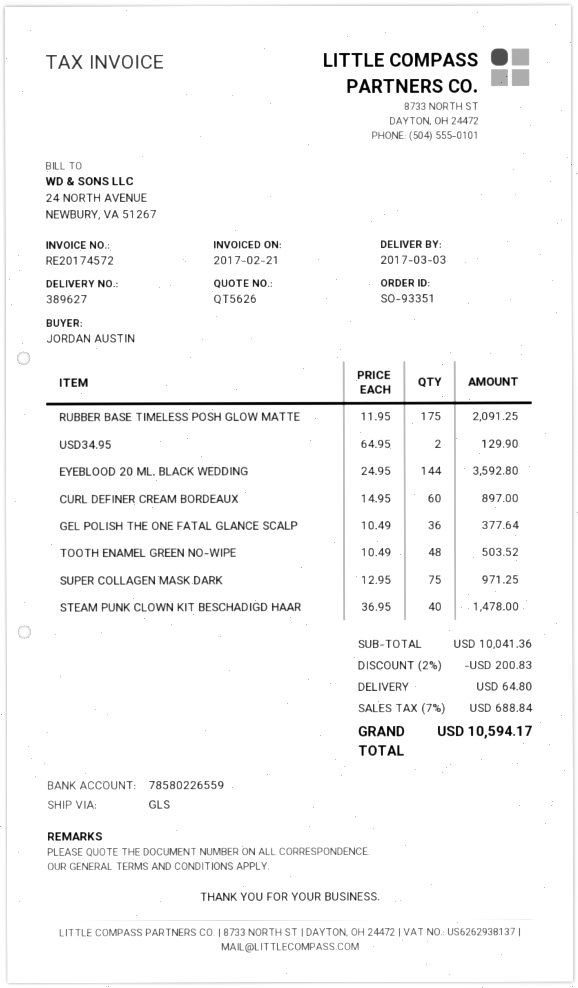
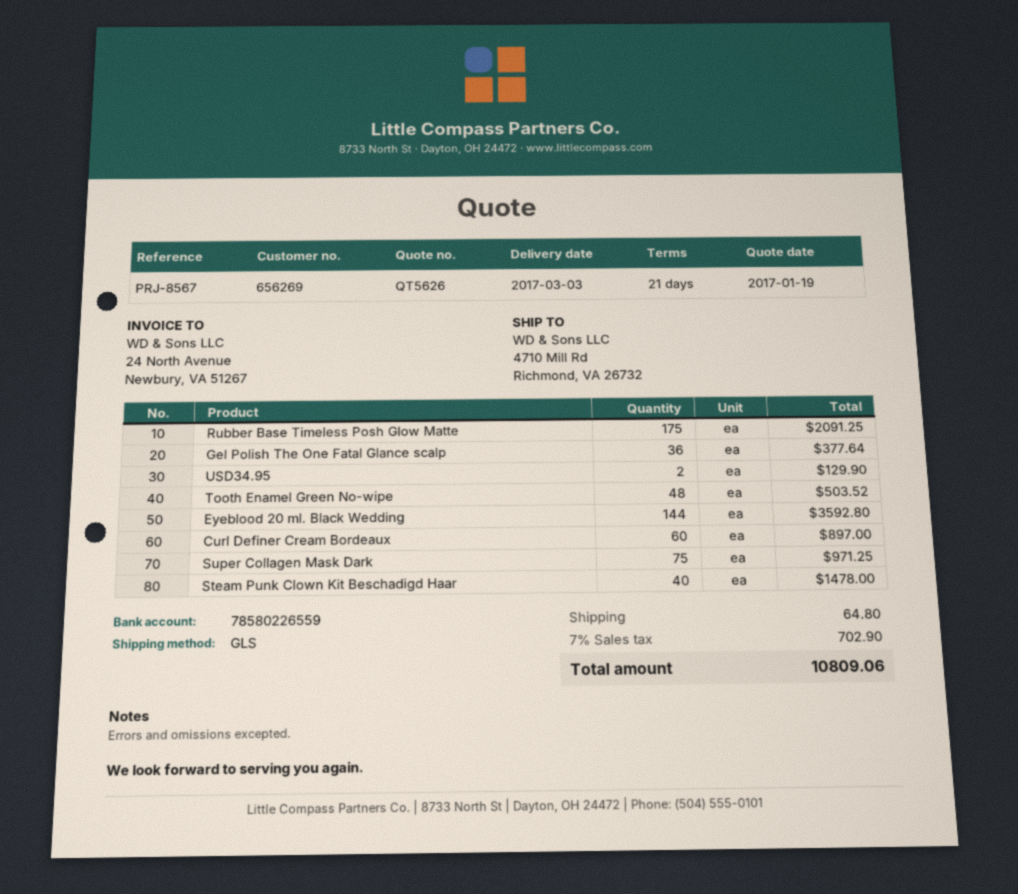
discount: 2% = 200.83 -> none
tax: 7% = 688.84 -> 7% = 702.90
total: 10594.17 -> 10809.06

